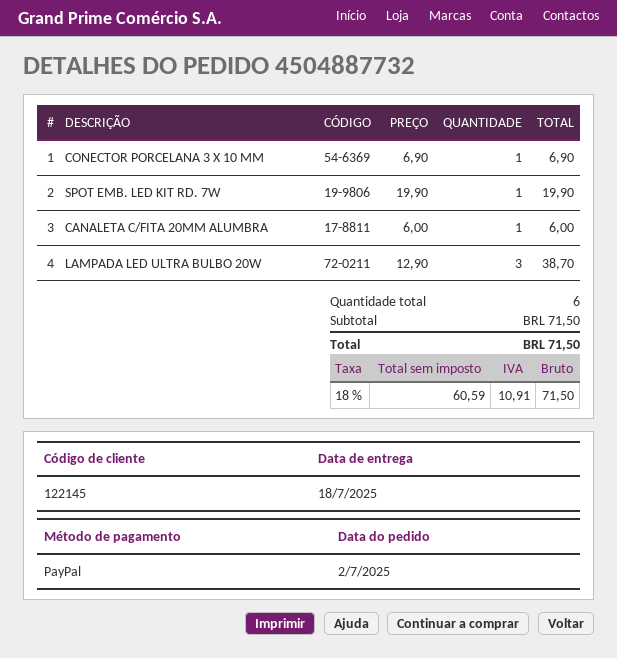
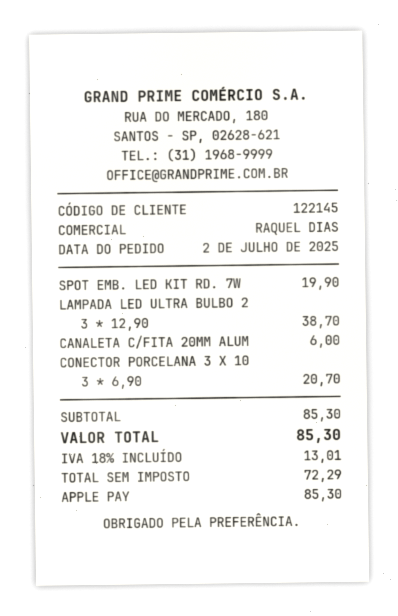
payment method: PayPal -> Apple Pay
CONECTOR PORCELANA 3 X 10 MM: 1 x 6.90 = 6.90 -> 3 x 6.90 = 20.70
subtotal: 71.50 -> 85.30
net: 60.59 -> 72.29
tax: 18% = 10.91 -> 18% = 13.01
total: 71.50 -> 85.30

